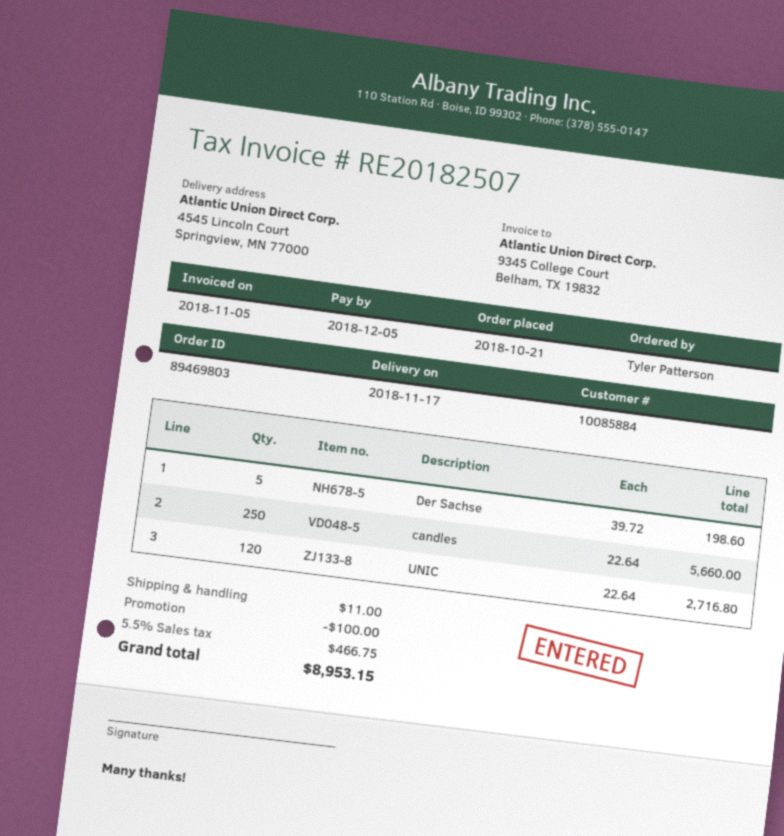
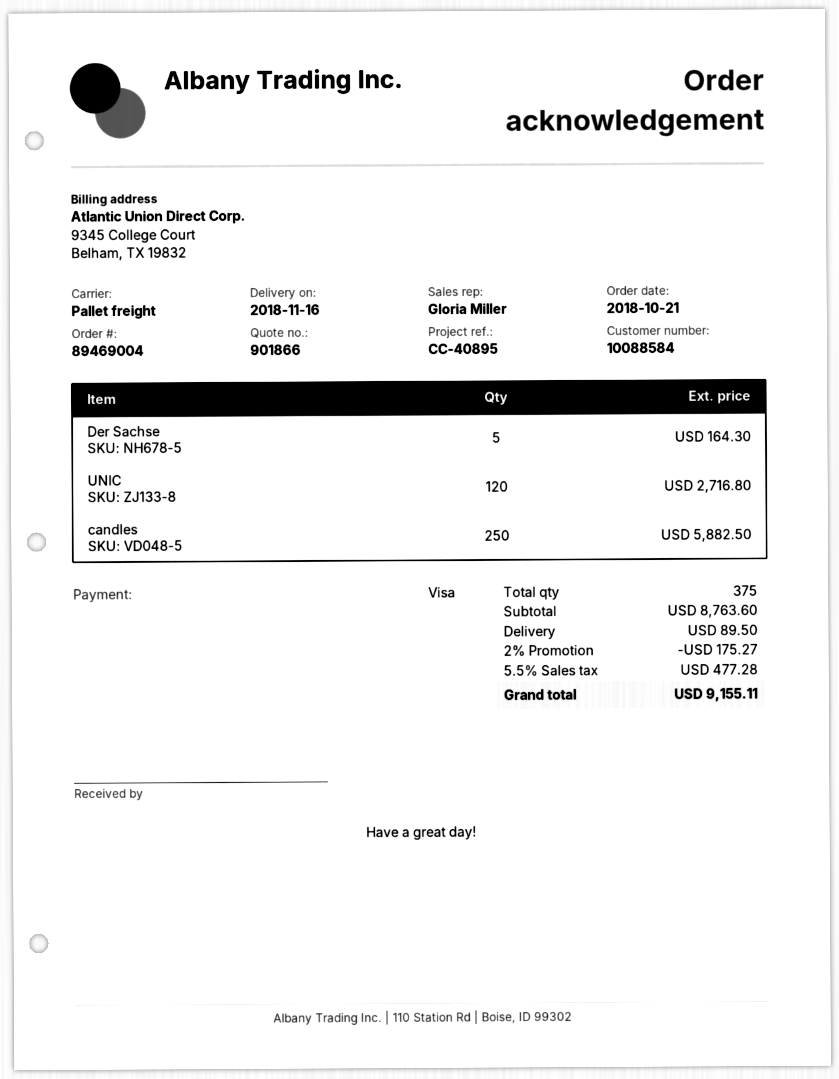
order number: 89469803 -> 89469004
delivery date: 2018-11-17 -> 2018-11-16
customer number: 10085884 -> 10088584
Der Sachse: 5 for 198.60 -> 5 for 164.30
candles: 250 for 5660.00 -> 250 for 5882.50
discount: 100.00 -> 175.27
shipping: 11.00 -> 89.50
tax: 5.5% = 466.75 -> 5.5% = 477.28
total: 8953.15 -> 9155.11

